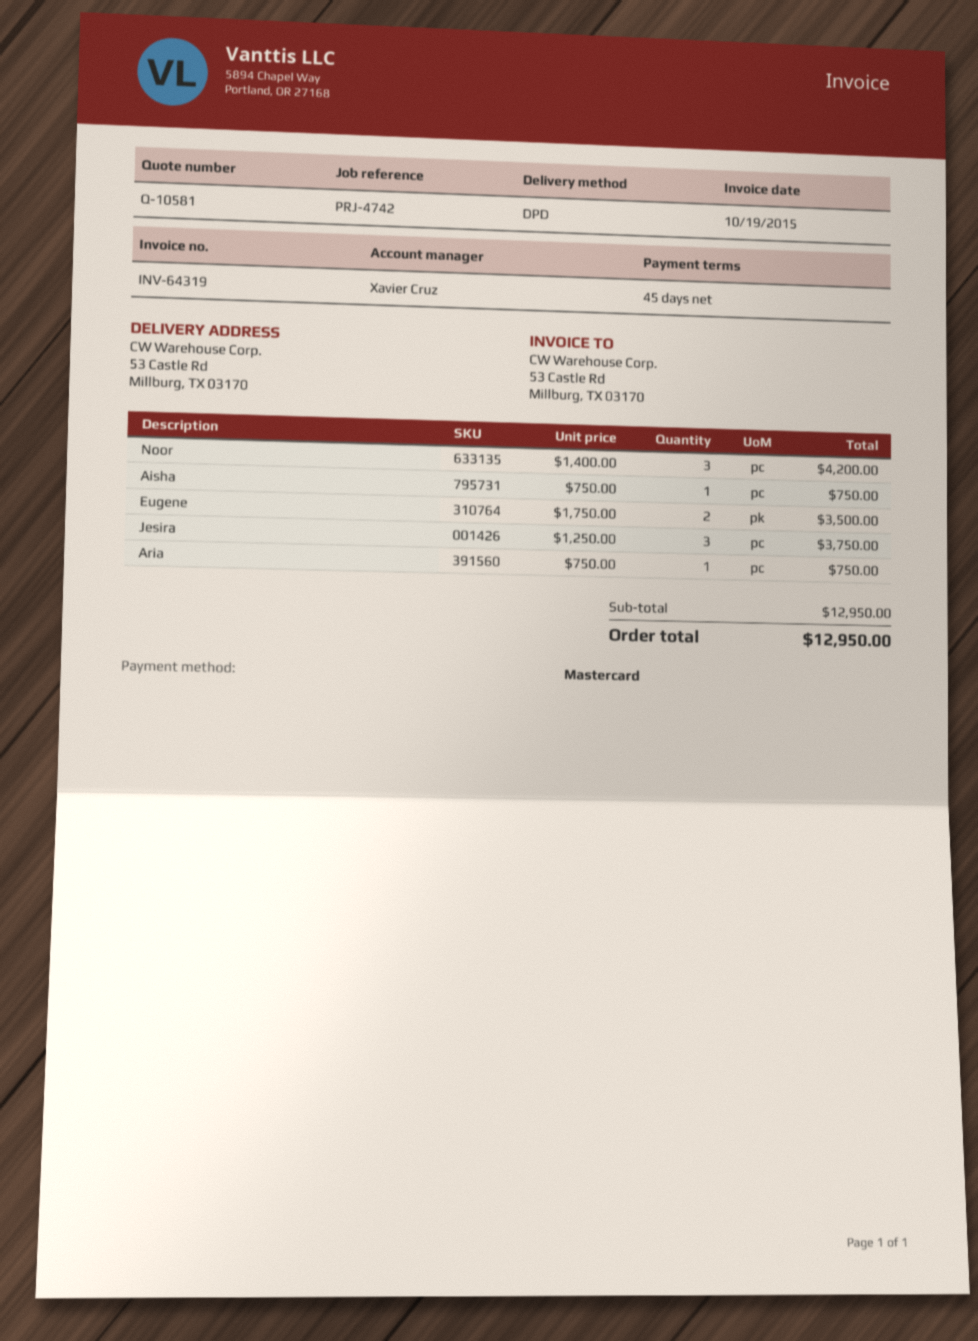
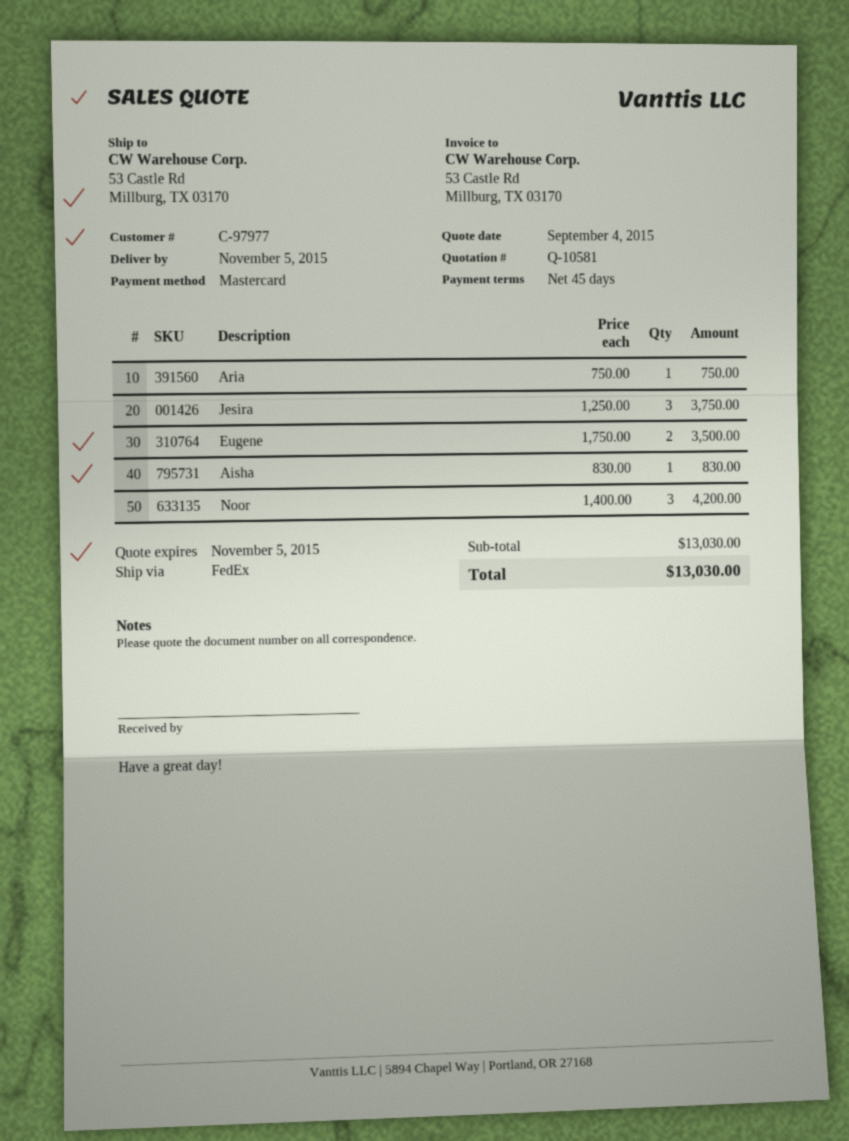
shipping method: DPD -> FedEx
Aisha: 1 x 750.00 = 750.00 -> 1 x 830.00 = 830.00
subtotal: 12950.00 -> 13030.00
total: 12950.00 -> 13030.00

